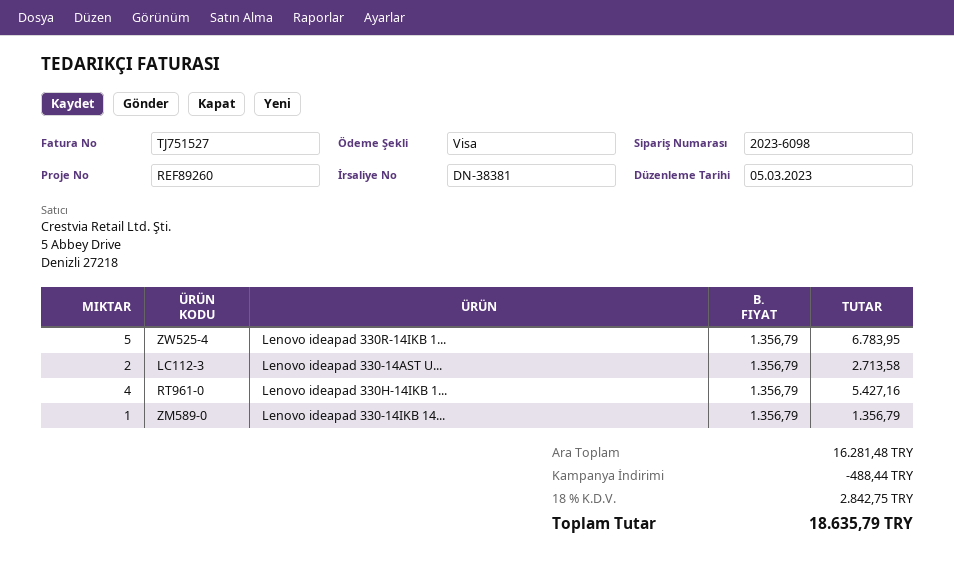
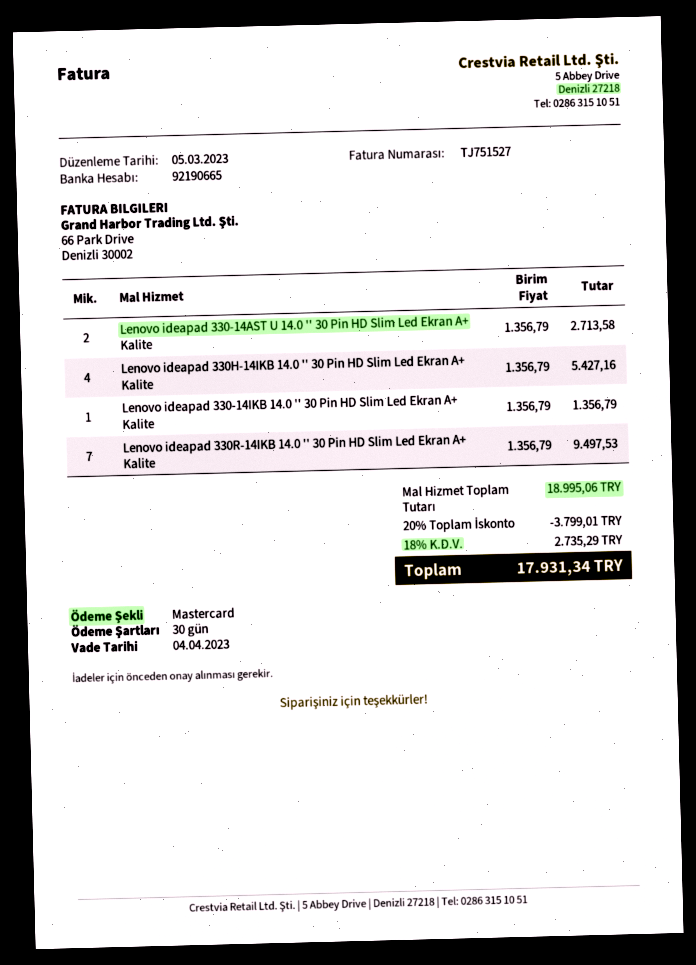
payment method: Visa -> Mastercard
Lenovo ideapad 330R-14IKB 1...: 5 x 1356.79 = 6783.95 -> 7 x 1356.79 = 9497.53
subtotal: 16281.48 -> 18995.06
discount: 488.44 -> 3799.01
tax: 18% = 2842.75 -> 18% = 2735.29
total: 18635.79 -> 17931.34

